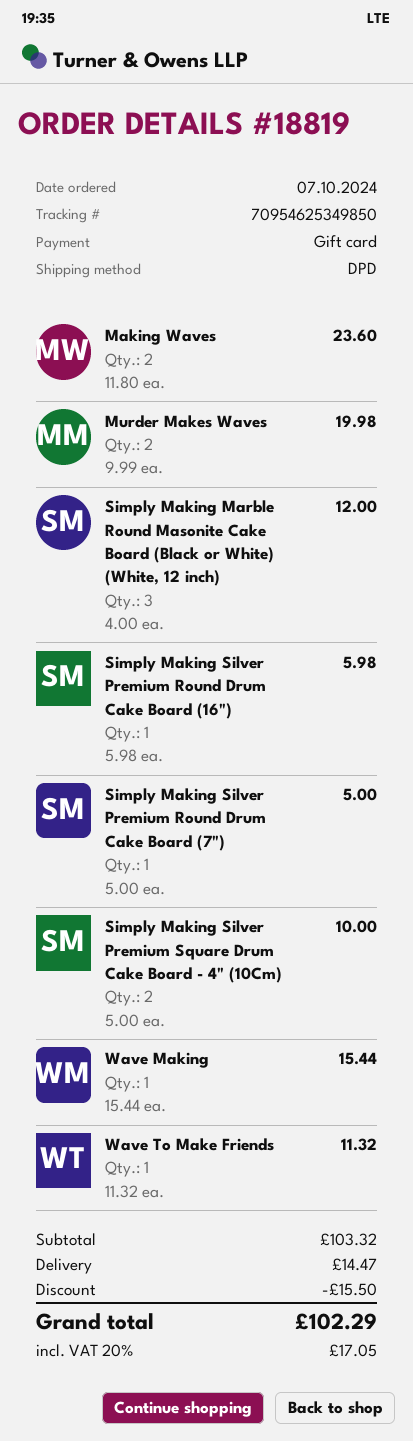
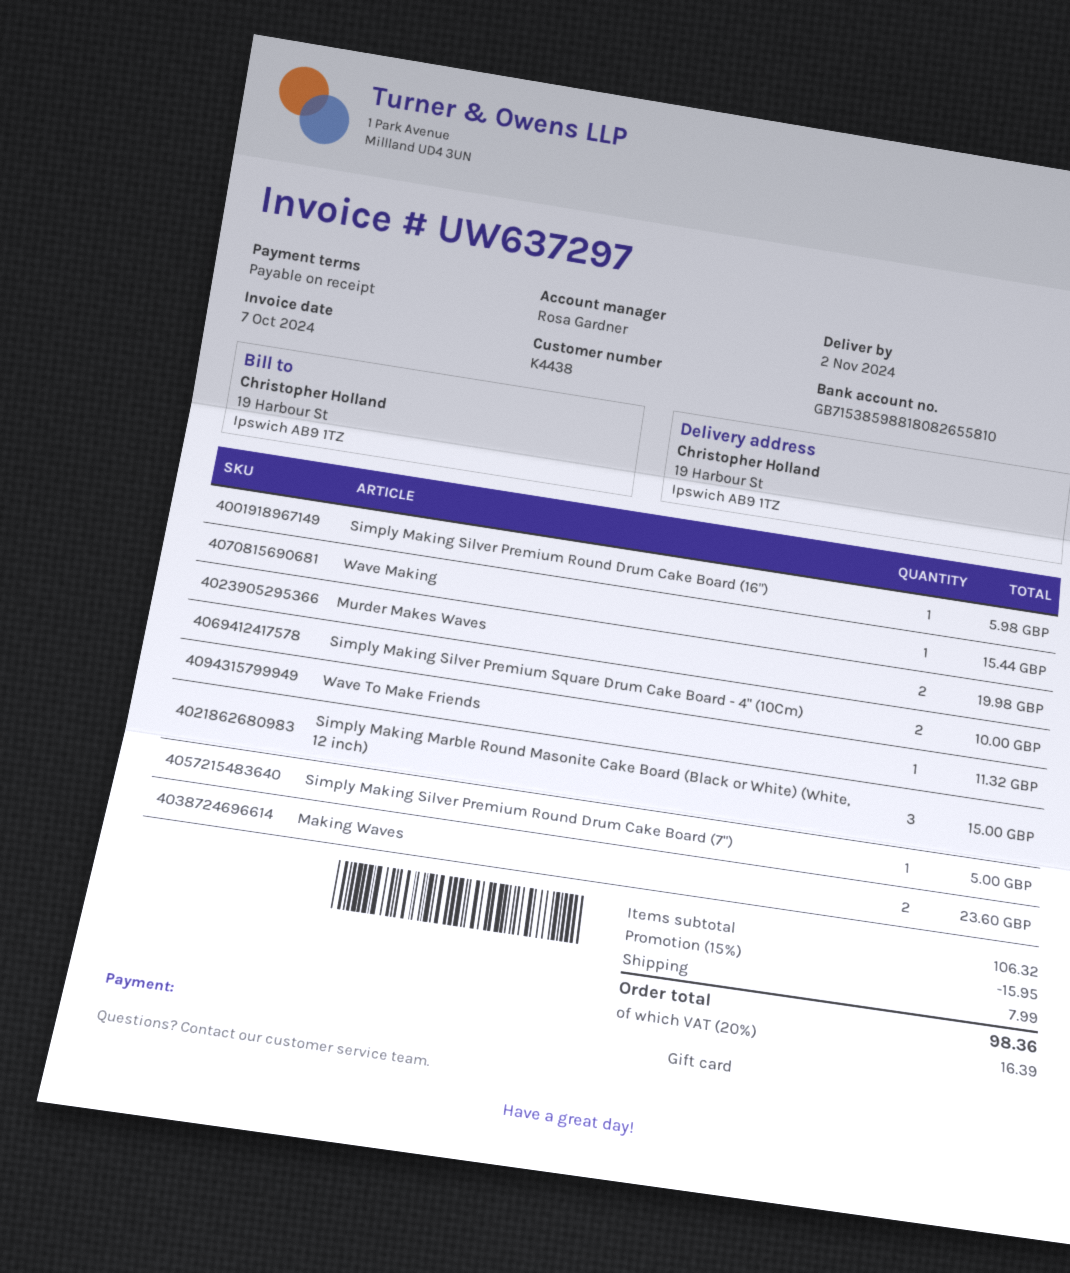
Simply Making Marble Round Masonite Cake Board (Black or White) (White, 12 inch): 3 for 12.00 -> 3 for 15.00
subtotal: 103.32 -> 106.32
discount: 15.50 -> 15.95
shipping: 14.47 -> 7.99
tax: 20% = 17.05 -> 20% = 16.39
total: 102.29 -> 98.36

